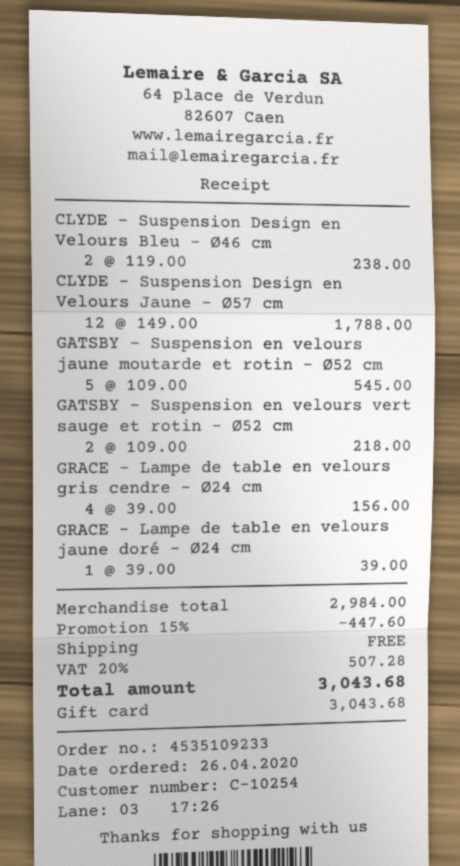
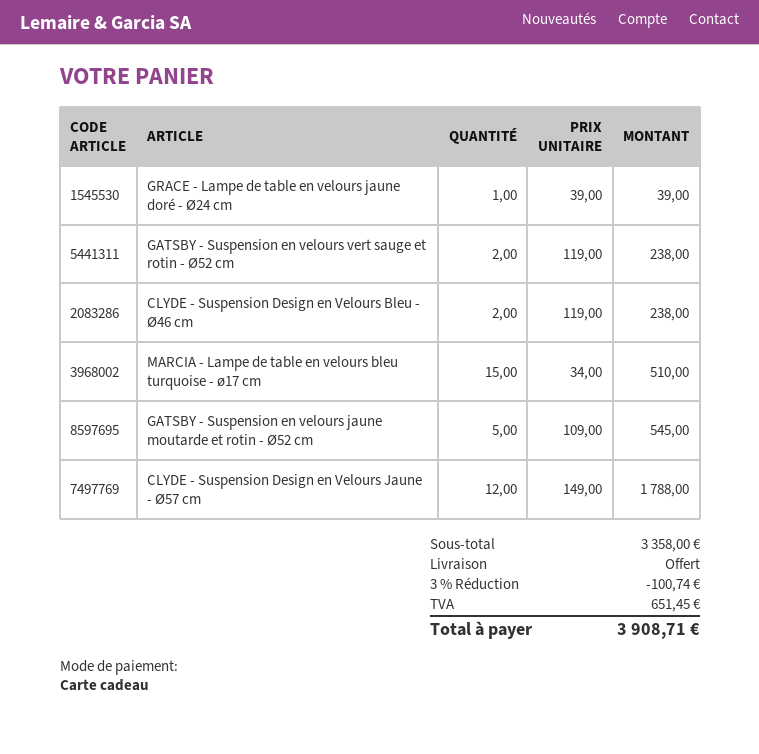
GATSBY - Suspension en velours vert sauge et rotin - Ø52 cm: 2 x 109.00 = 218.00 -> 2 x 119.00 = 238.00
GRACE - Lampe de table en velours gris cendre - Ø24 cm: 4 x 39.00 = 156.00 -> none
MARCIA - Lampe de table en velours bleu turquoise - ø17 cm: none -> 15 x 34.00 = 510.00
subtotal: 2984.00 -> 3358.00
discount: 15% = 447.60 -> 3% = 100.74
tax: 507.28 -> 651.45
total: 3043.68 -> 3908.71

